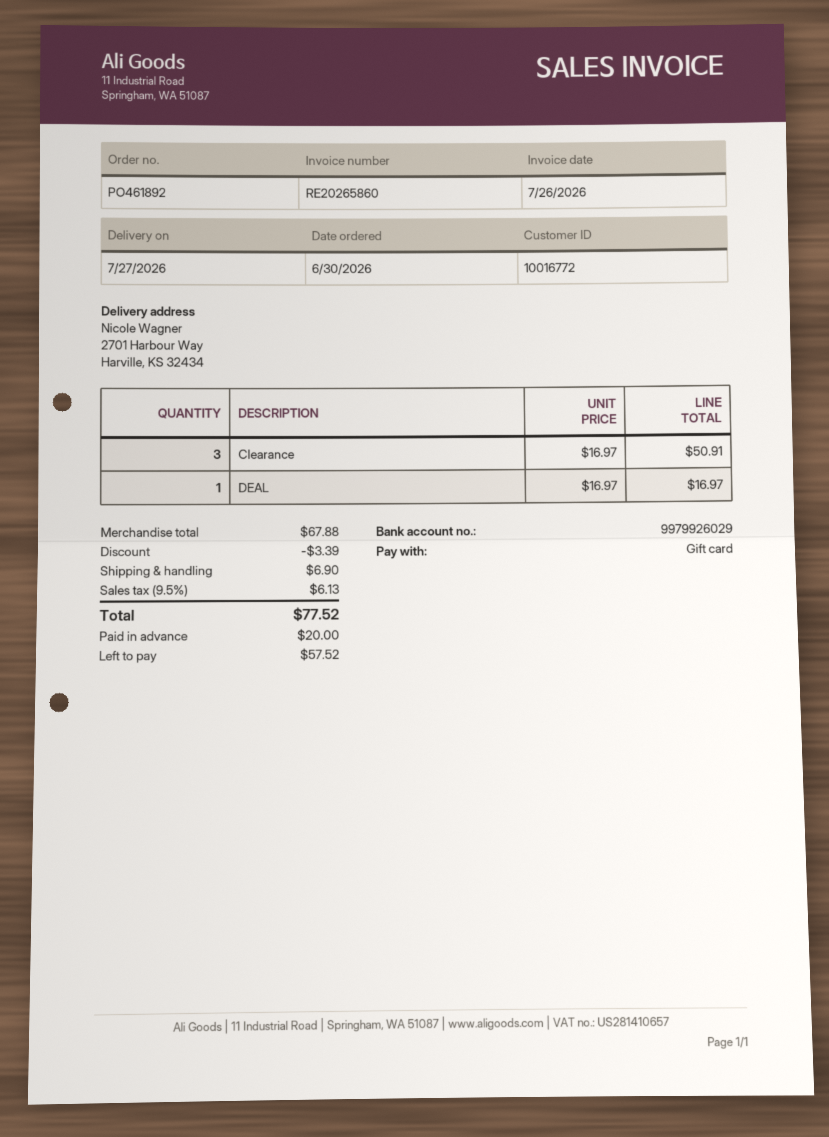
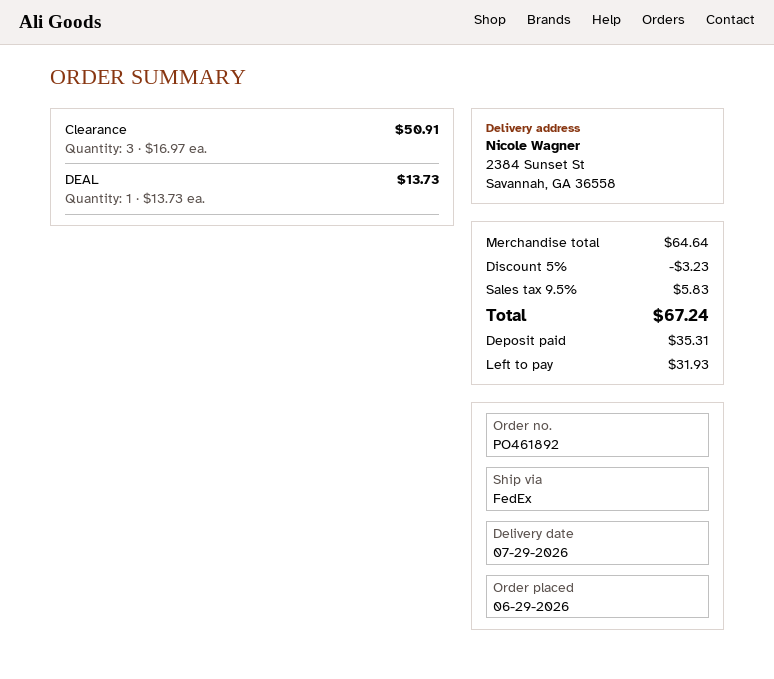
order date: 2026-06-30 -> 2026-06-29
delivery date: 2026-07-27 -> 2026-07-29
ship to: 2701 Harbour Way, Harville, KS 32434 -> 2384 Sunset St, Savannah, GA 36558
DEAL: 1 x 16.97 = 16.97 -> 1 x 13.73 = 13.73
subtotal: 67.88 -> 64.64
discount: 3.39 -> 3.23
shipping: 6.90 -> none
tax: 9.5% = 6.13 -> 9.5% = 5.83
total: 77.52 -> 67.24
deposit: 20.00 -> 35.31
balance: 57.52 -> 31.93

